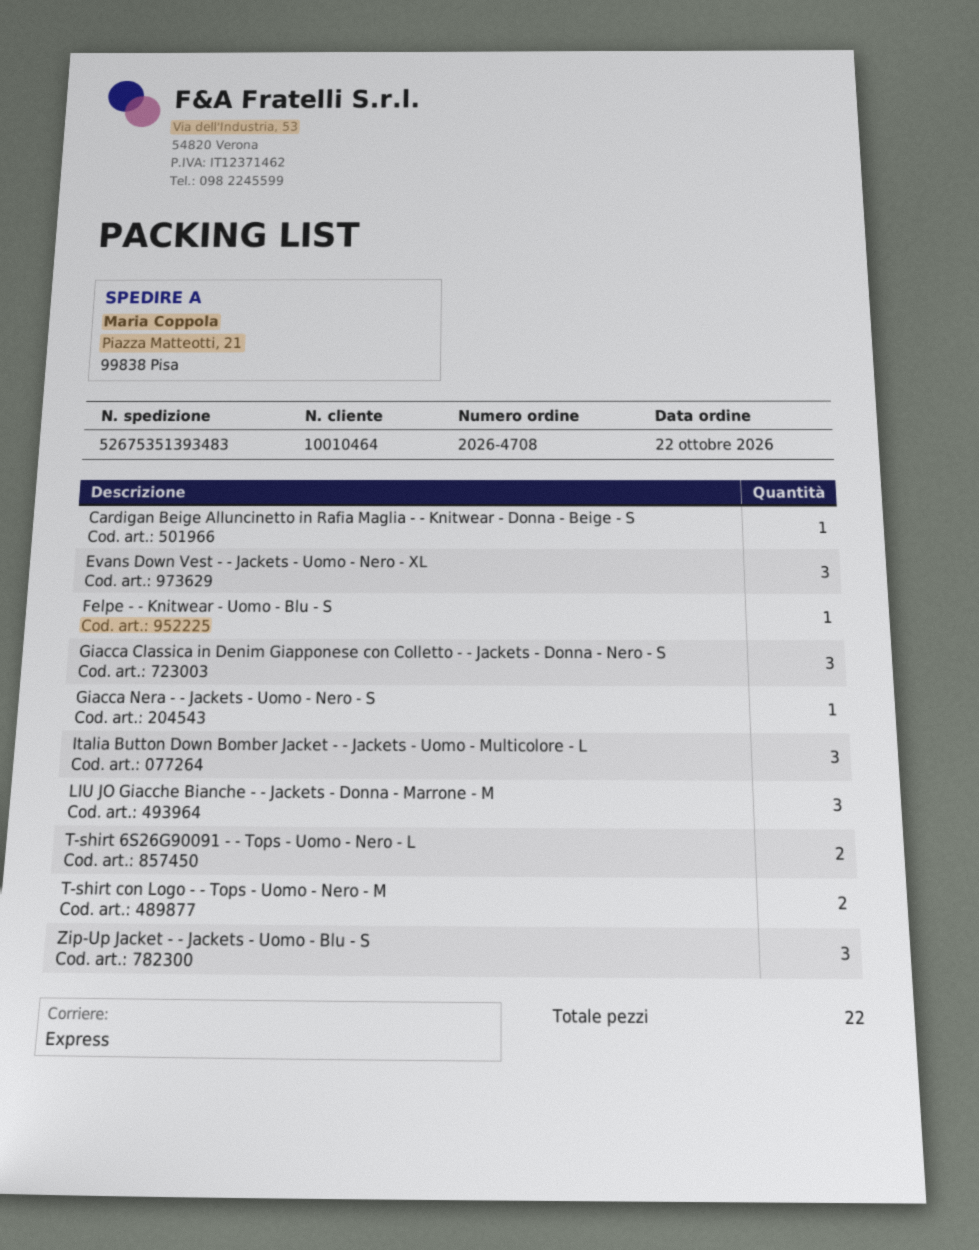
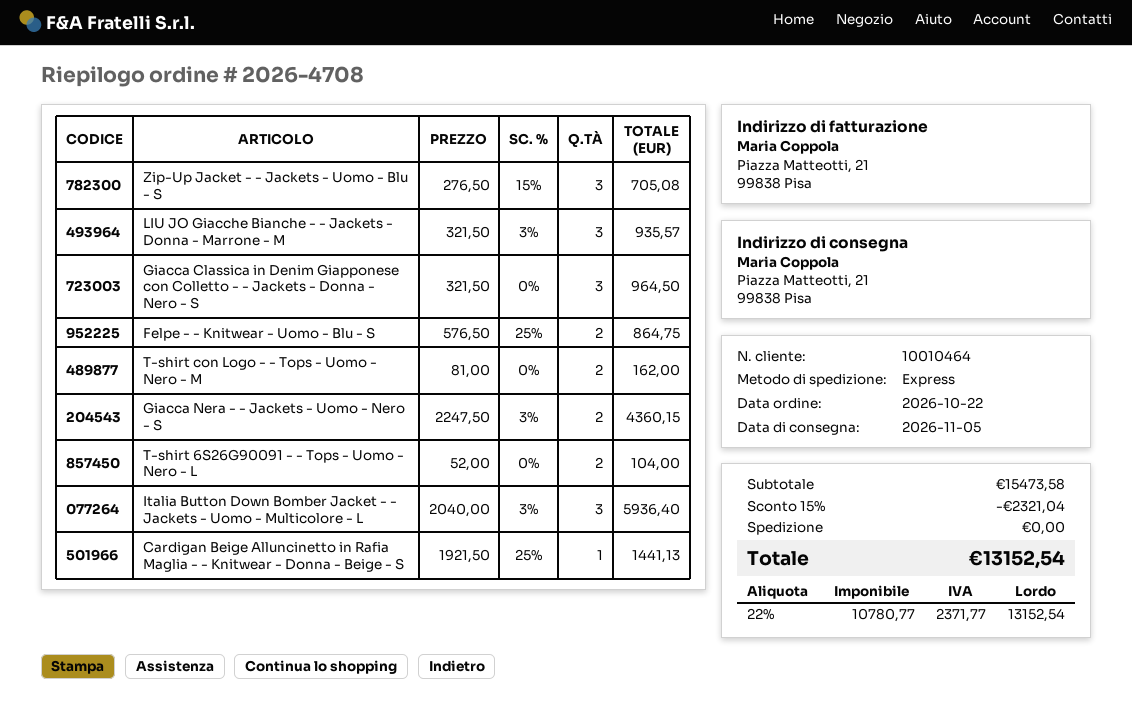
Evans Down Vest - - Jackets - Uomo - Nero - XL: 3 -> none
Felpe - - Knitwear - Uomo - Blu - S: 1 -> 2
Giacca Nera - - Jackets - Uomo - Nero - S: 1 -> 2

